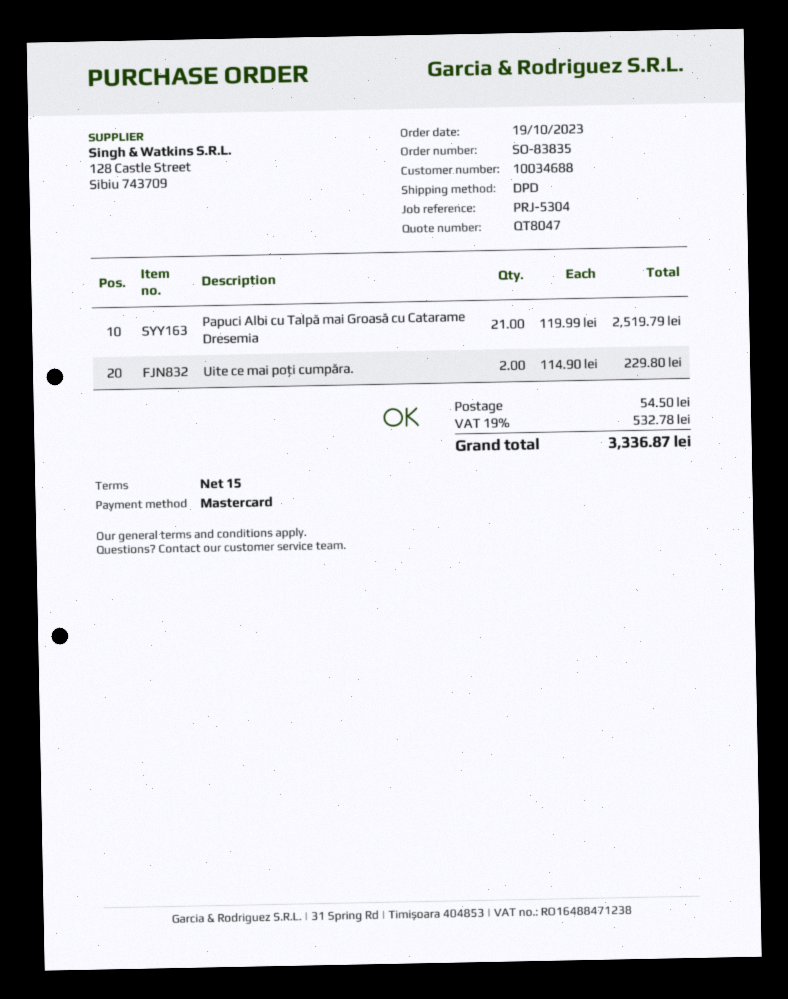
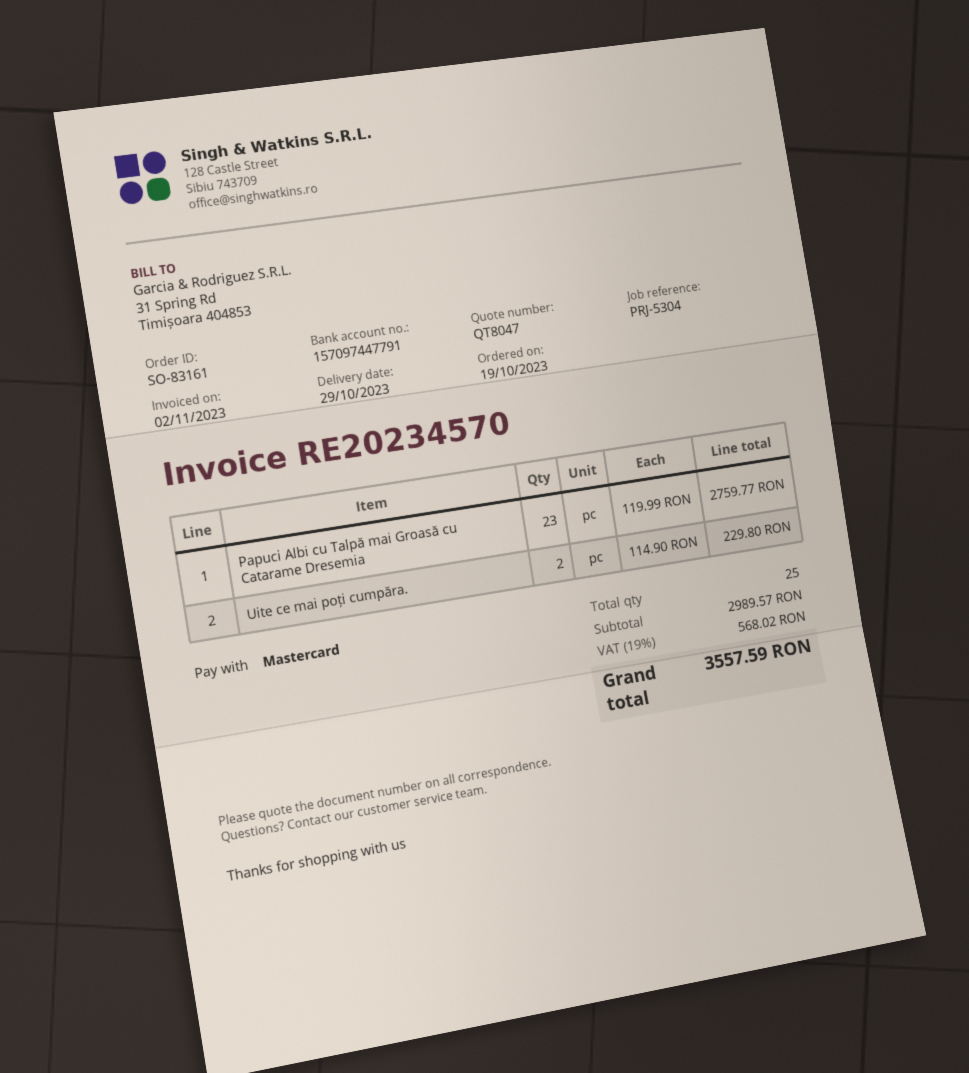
order number: SO-83835 -> SO-83161
Papuci Albi cu Talpă mai Groasă cu Catarame Dresemia: 21 x 119.99 = 2519.79 -> 23 x 119.99 = 2759.77
shipping: 54.50 -> none
tax: 19% = 532.78 -> 19% = 568.02
total: 3336.87 -> 3557.59

